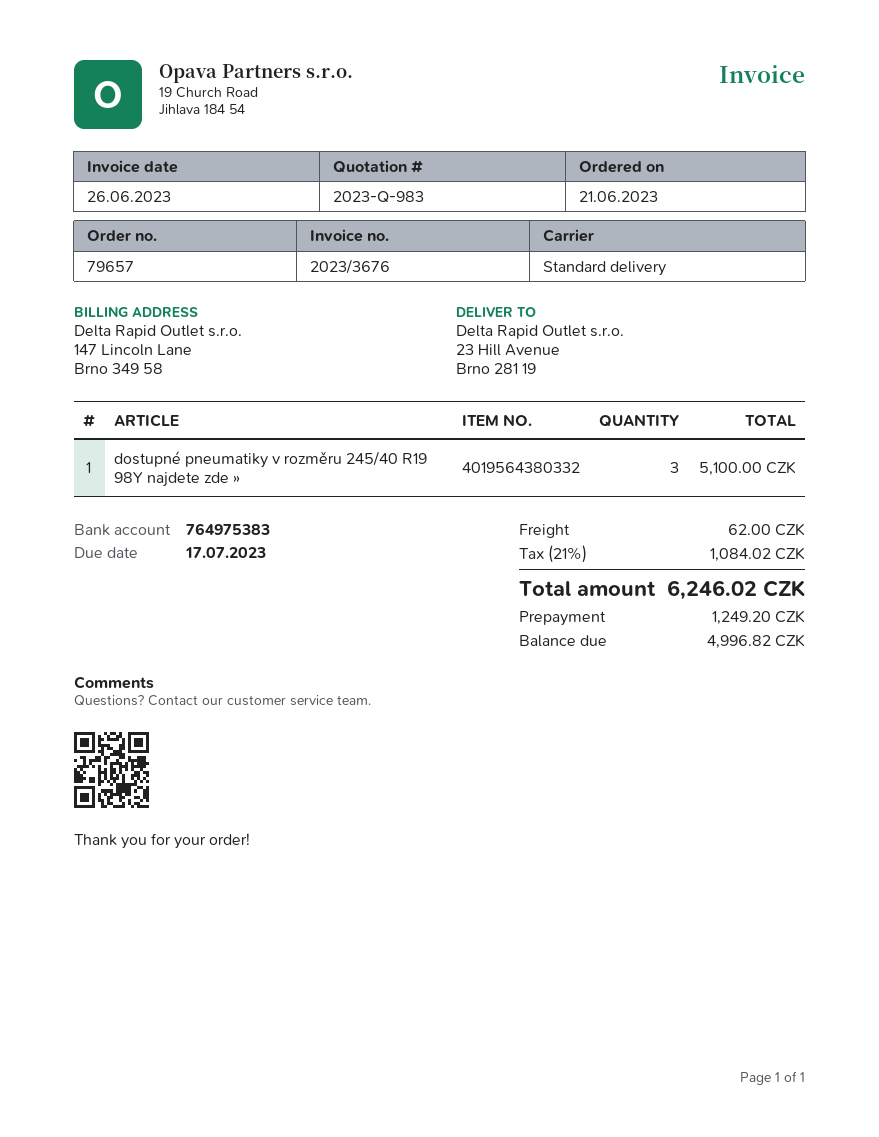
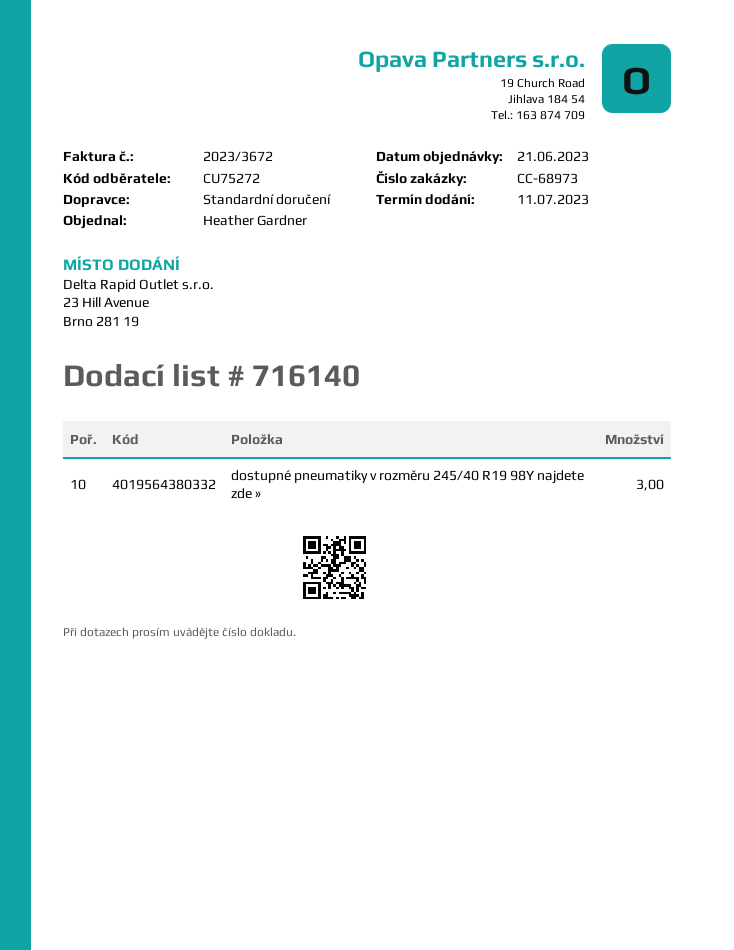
invoice number: 2023/3676 -> 2023/3672

